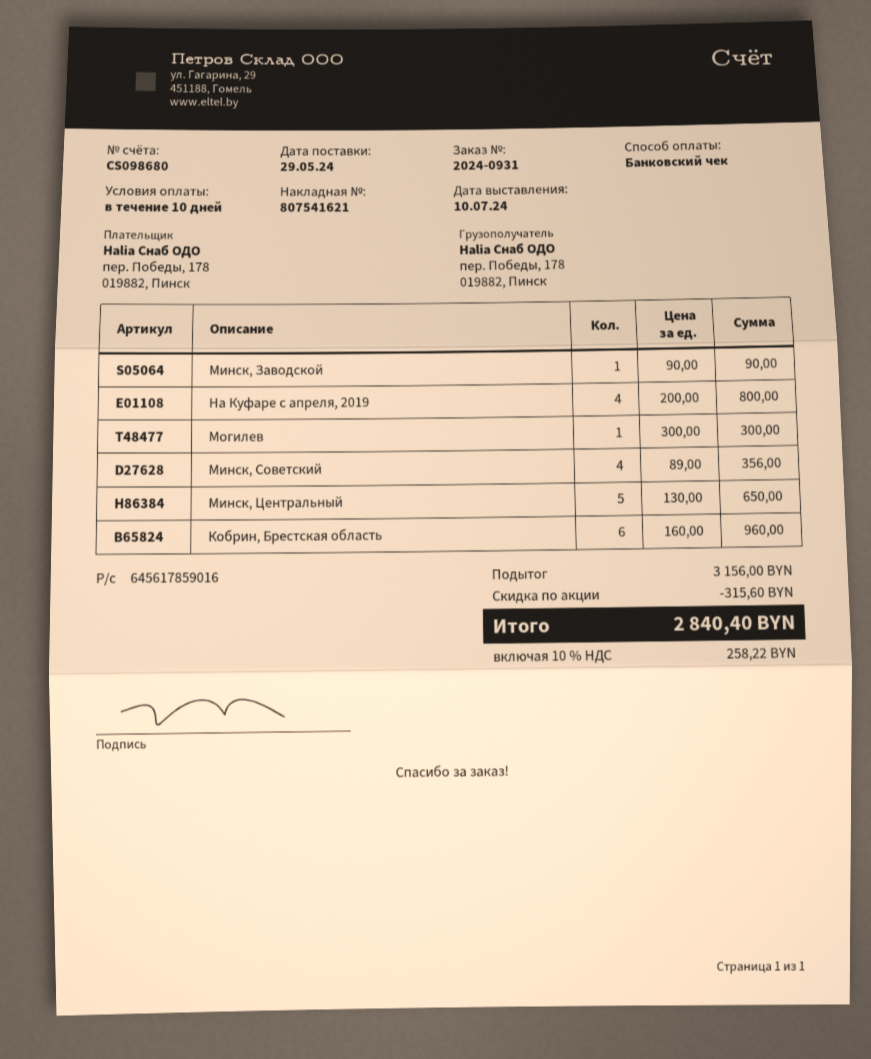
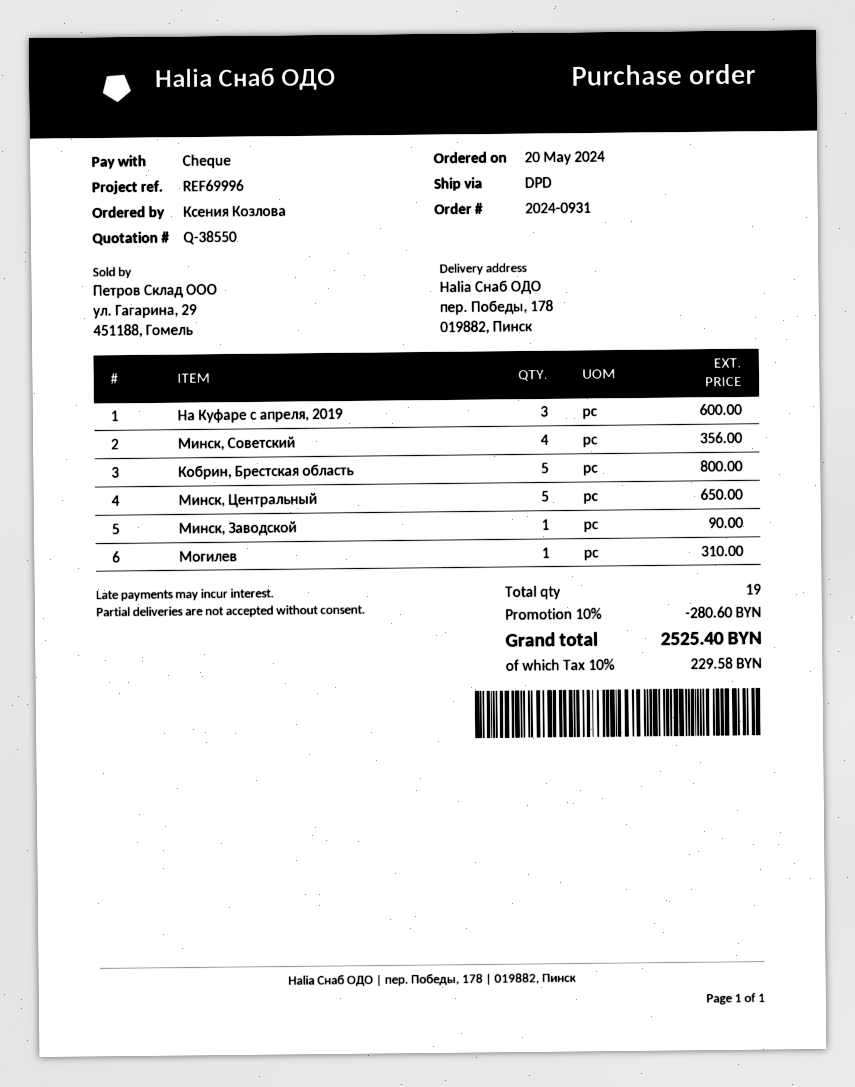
На Куфаре с апреля, 2019: 4 for 800.00 -> 3 for 600.00
Могилев: 1 for 300.00 -> 1 for 310.00
Кобрин, Брестская область: 6 for 960.00 -> 5 for 800.00
discount: 315.60 -> 280.60
tax: 10% = 258.22 -> 10% = 229.58
total: 2840.40 -> 2525.40

